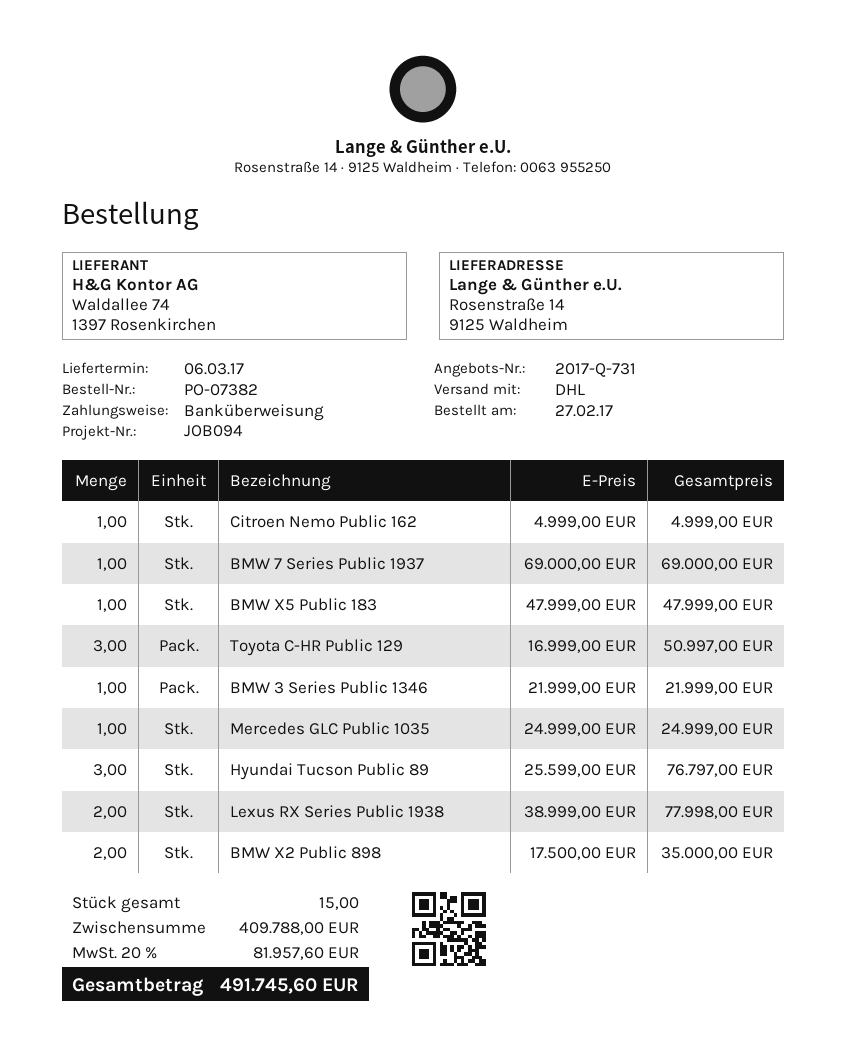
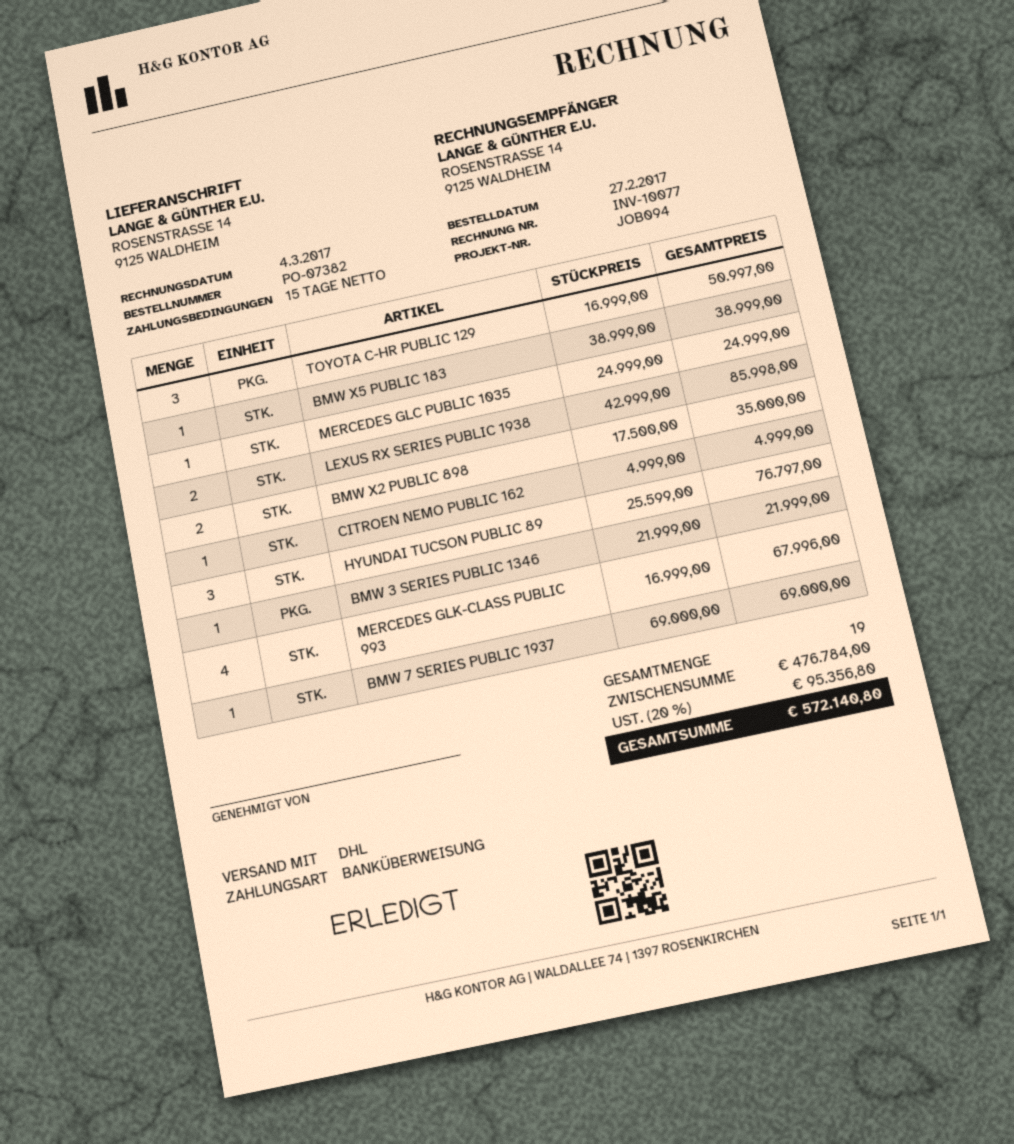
BMW X5 Public 183: 1 x 47999.00 = 47999.00 -> 1 x 38999.00 = 38999.00
Lexus RX Series Public 1938: 2 x 38999.00 = 77998.00 -> 2 x 42999.00 = 85998.00
MERCEDES GLK-CLASS PUBLIC 993: none -> 4 x 16999.00 = 67996.00
total quantity: 15 -> 19
subtotal: 409788.00 -> 476784.00
tax: 20% = 81957.60 -> 20% = 95356.80
total: 491745.60 -> 572140.80

